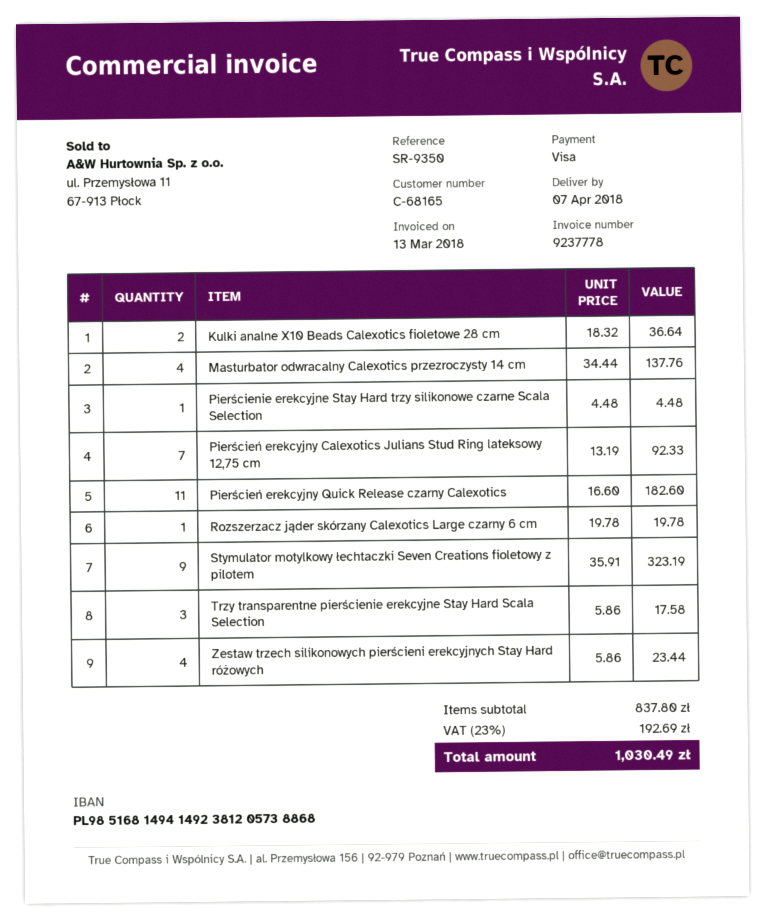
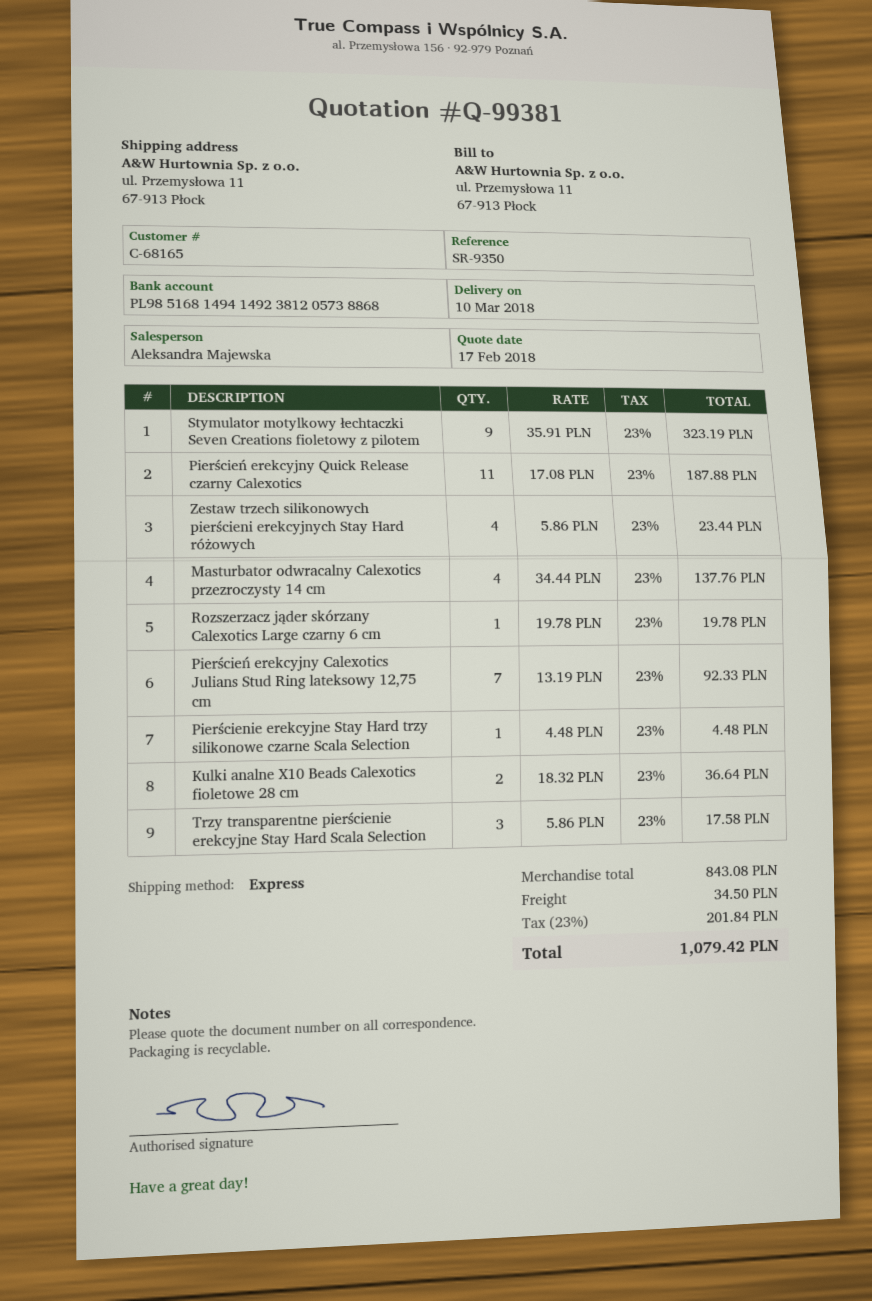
delivery date: 2018-04-07 -> 2018-03-10
Pierścień erekcyjny Quick Release czarny Calexotics: 11 x 16.60 = 182.60 -> 11 x 17.08 = 187.88
subtotal: 837.80 -> 843.08
shipping: none -> 34.50
tax: 23% = 192.69 -> 23% = 201.84
total: 1030.49 -> 1079.42

